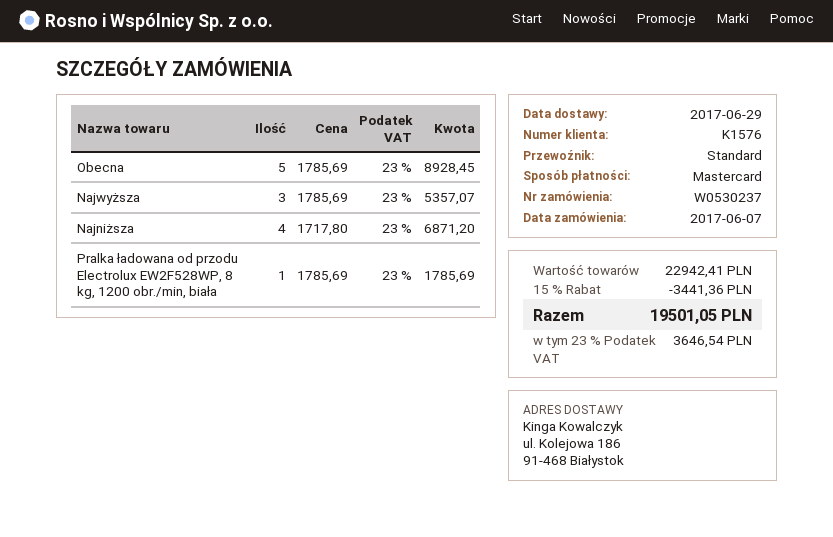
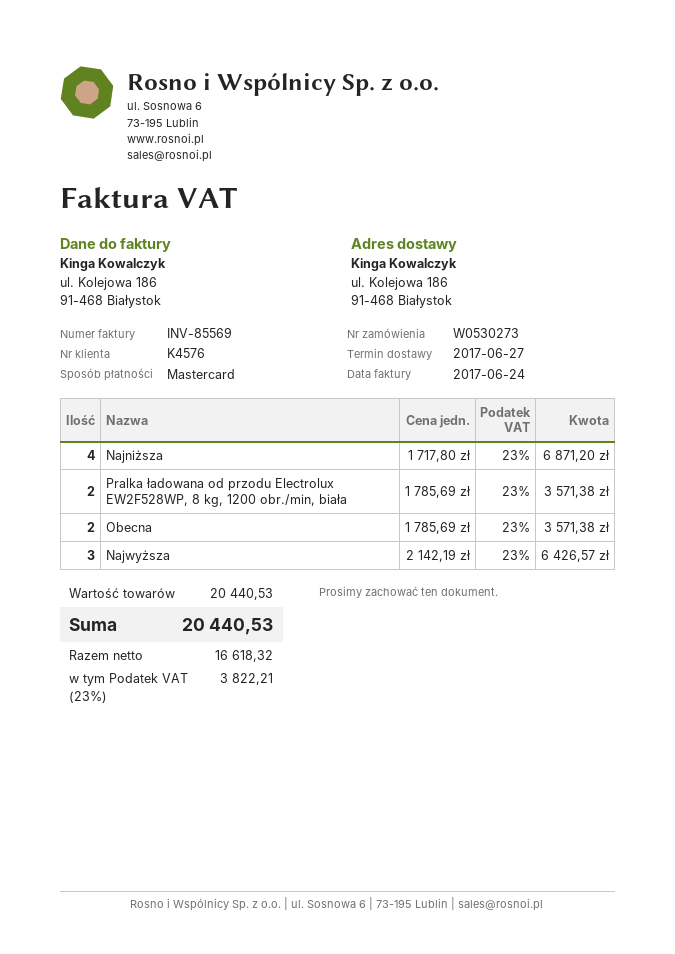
order number: W0530237 -> W0530273
delivery date: 2017-06-29 -> 2017-06-27
customer number: K1576 -> K4576
Obecna: 5 x 1785.69 = 8928.45 -> 2 x 1785.69 = 3571.38
Najwyższa: 3 x 1785.69 = 5357.07 -> 3 x 2142.19 = 6426.57
Pralka ładowana od przodu Electrolux EW2F528WP, 8 kg, 1200 obr./min, biała: 1 x 1785.69 = 1785.69 -> 2 x 1785.69 = 3571.38
subtotal: 22942.41 -> 20440.53
discount: 15% = 3441.36 -> none
tax: 23% = 3646.54 -> 23% = 3822.21
total: 19501.05 -> 20440.53

